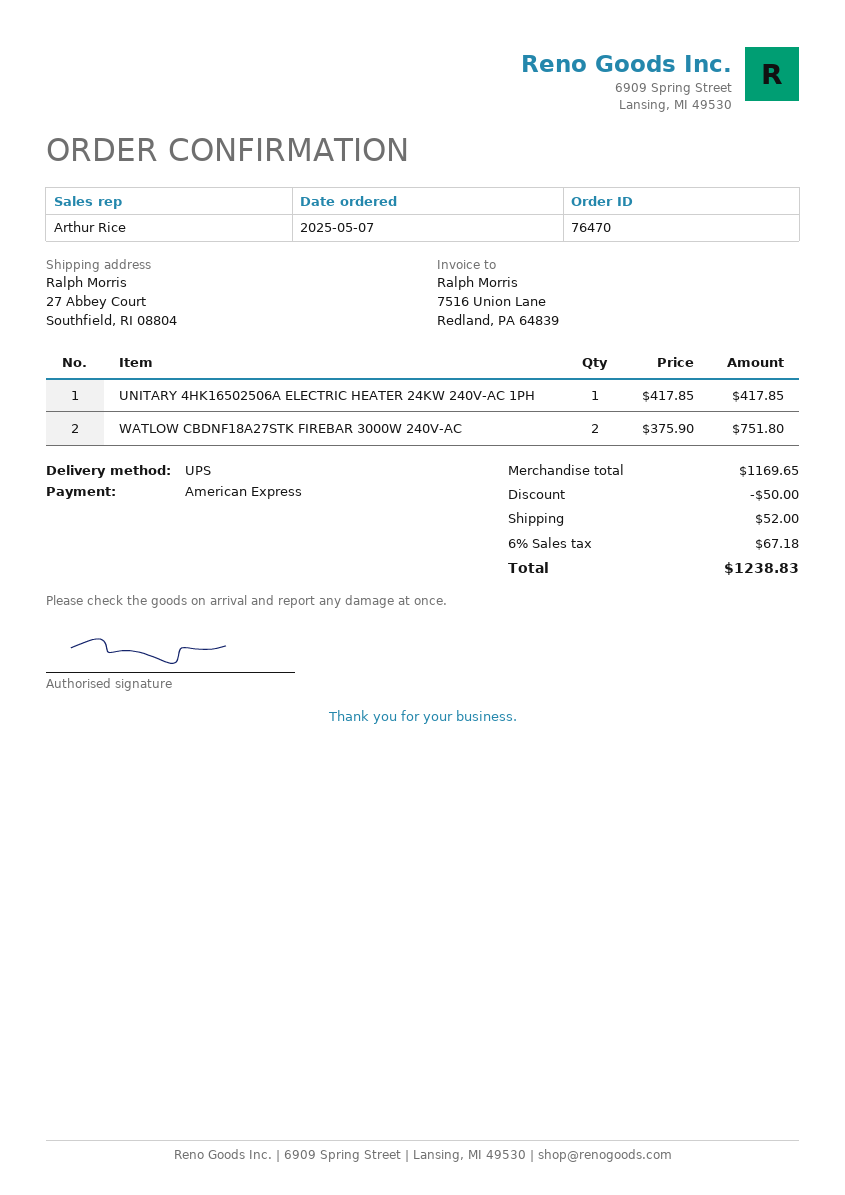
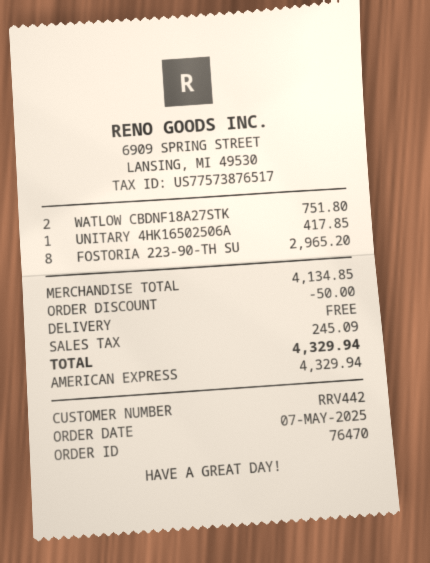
FOSTORIA 223-90-TH SU: none -> 8 for 2965.20
subtotal: 1169.65 -> 4134.85
shipping: 52.00 -> 0.00
tax: 67.18 -> 245.09
total: 1238.83 -> 4329.94

